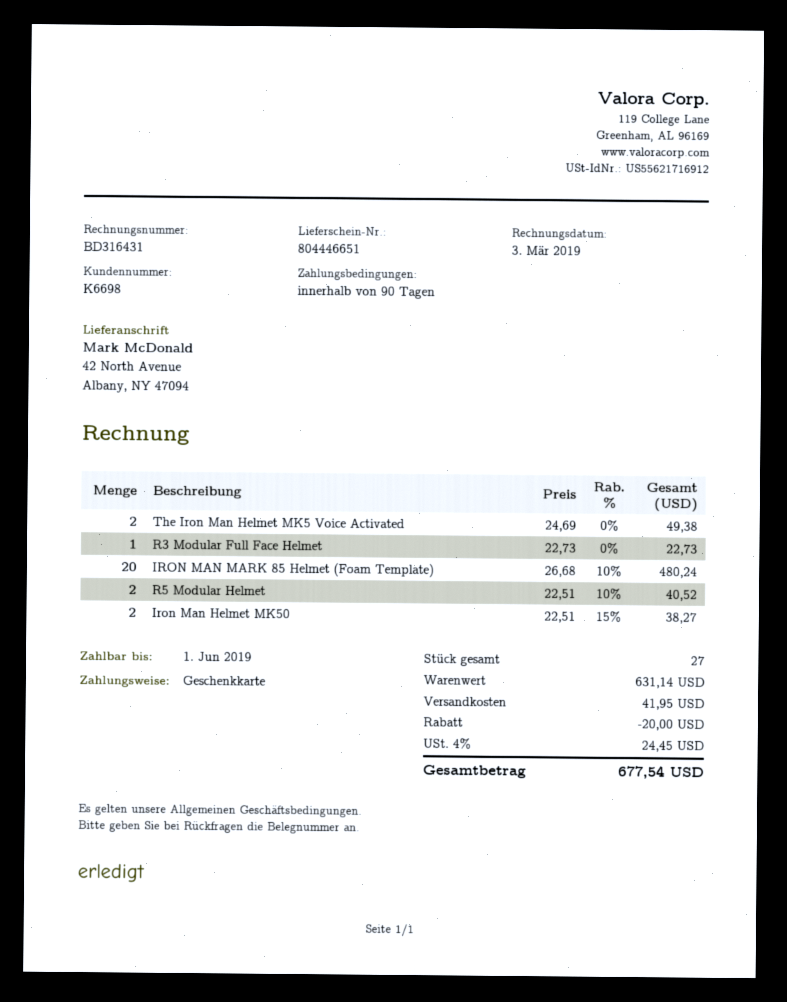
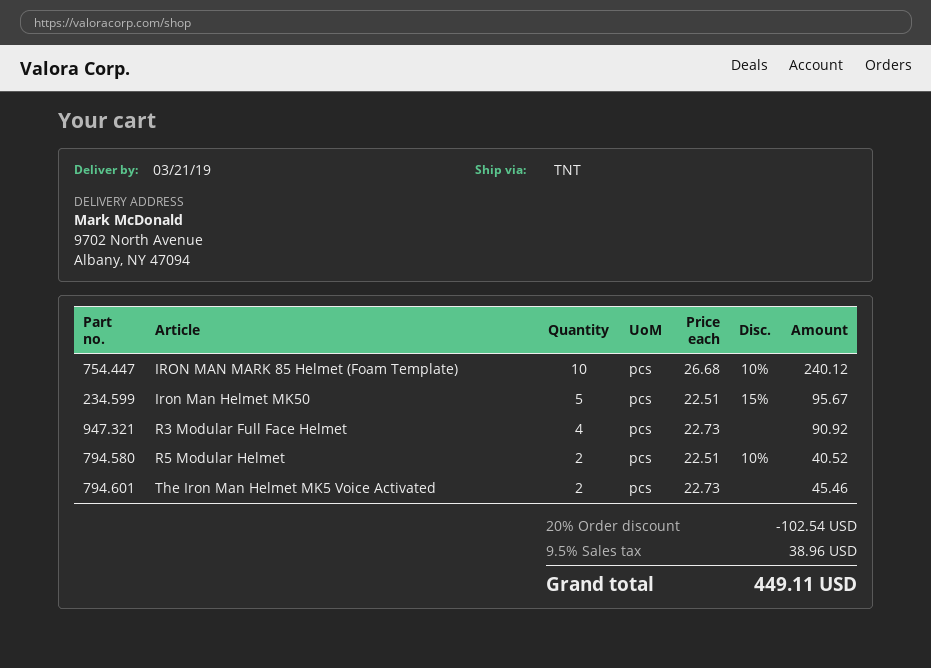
ship to: 42 North Avenue, Albany, NY 47094 -> 9702 North Avenue, Albany, NY 47094
The Iron Man Helmet MK5 Voice Activated: 2 x 24.69 = 49.38 -> 2 x 22.73 = 45.46
R3 Modular Full Face Helmet: 1 x 22.73 = 22.73 -> 4 x 22.73 = 90.92
IRON MAN MARK 85 Helmet (Foam Template): 20 x 26.68 - 10% = 480.24 -> 10 x 26.68 - 10% = 240.12
Iron Man Helmet MK50: 2 x 22.51 - 15% = 38.27 -> 5 x 22.51 - 15% = 95.67
discount: 20.00 -> 102.54
shipping: 41.95 -> none
tax: 4% = 24.45 -> 9.5% = 38.96
total: 677.54 -> 449.11

